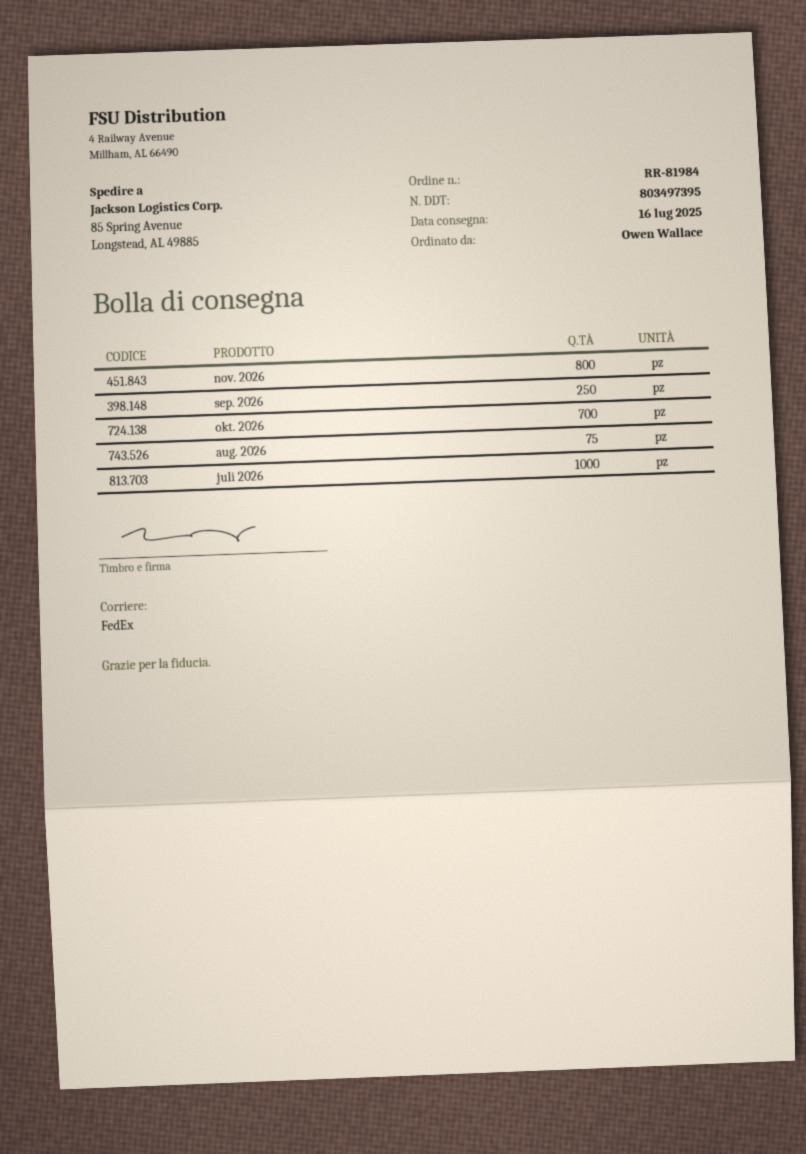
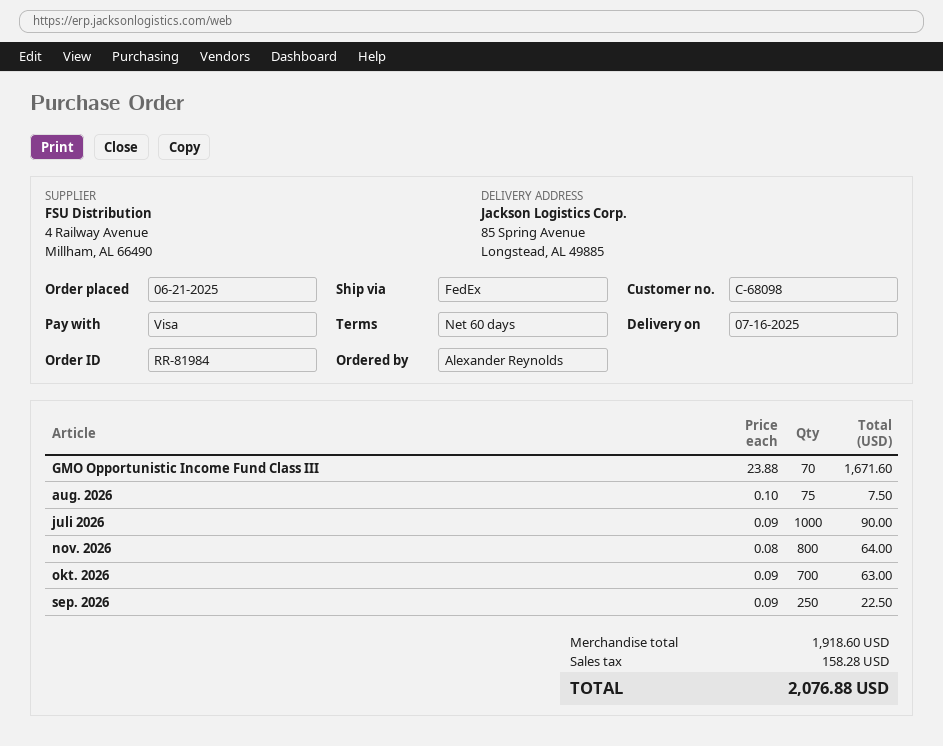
ordered by: Owen Wallace -> Alexander Reynolds
GMO Opportunistic Income Fund Class III: none -> 70

